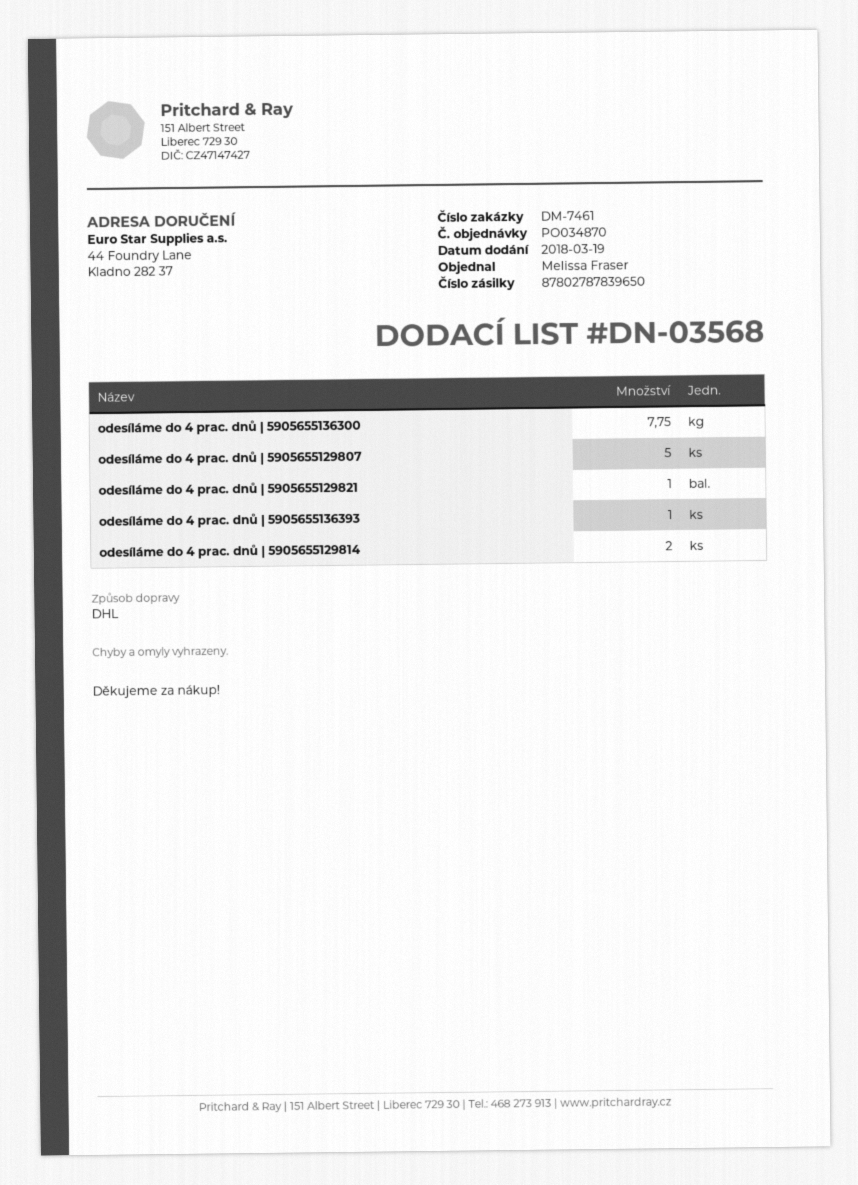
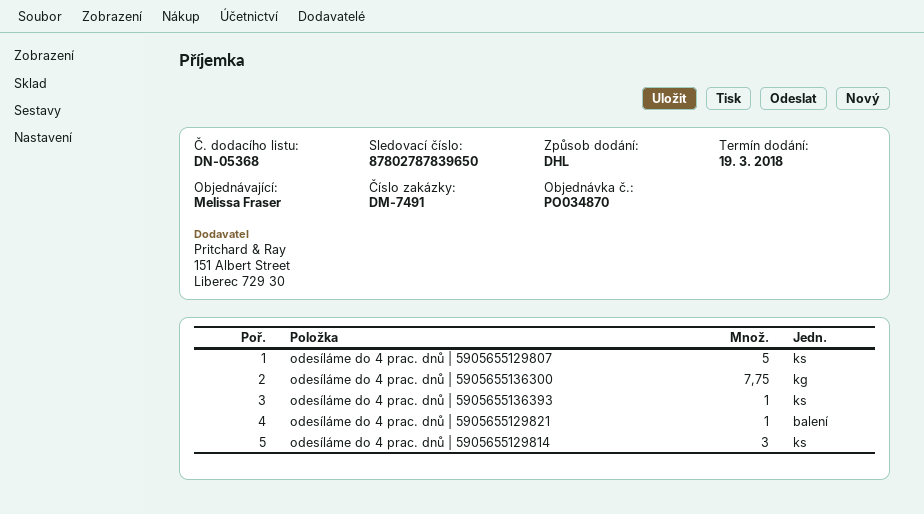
delivery note number: DN-03568 -> DN-05368
reference: DM-7461 -> DM-7491
odesíláme do 4 prac. dnů | 5905655129814: 2 -> 3

